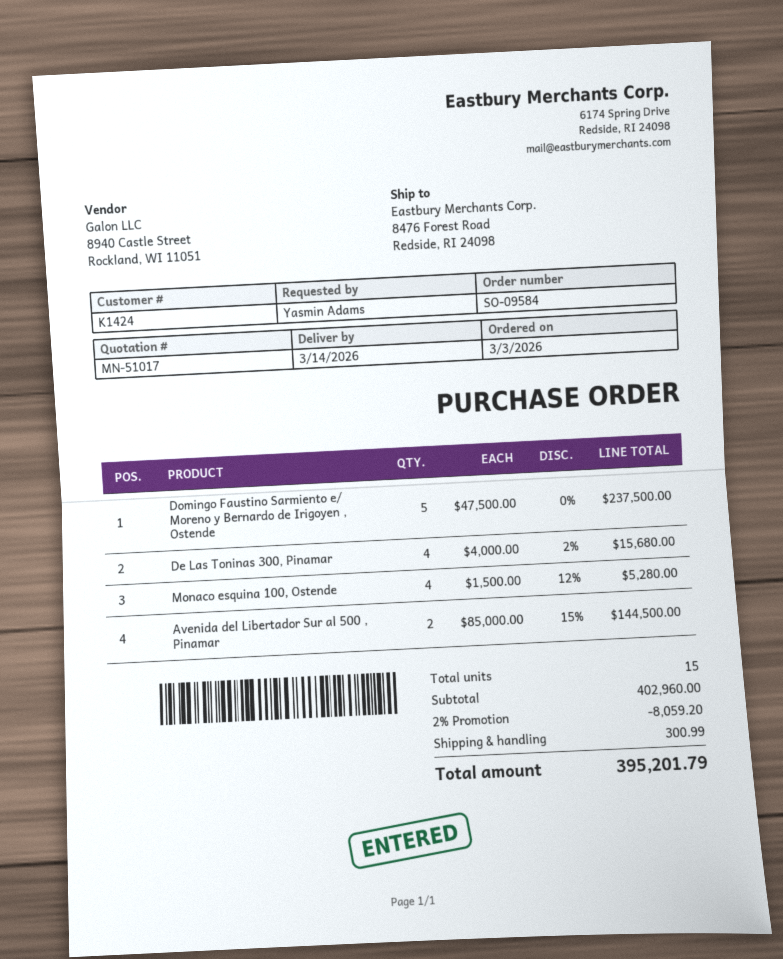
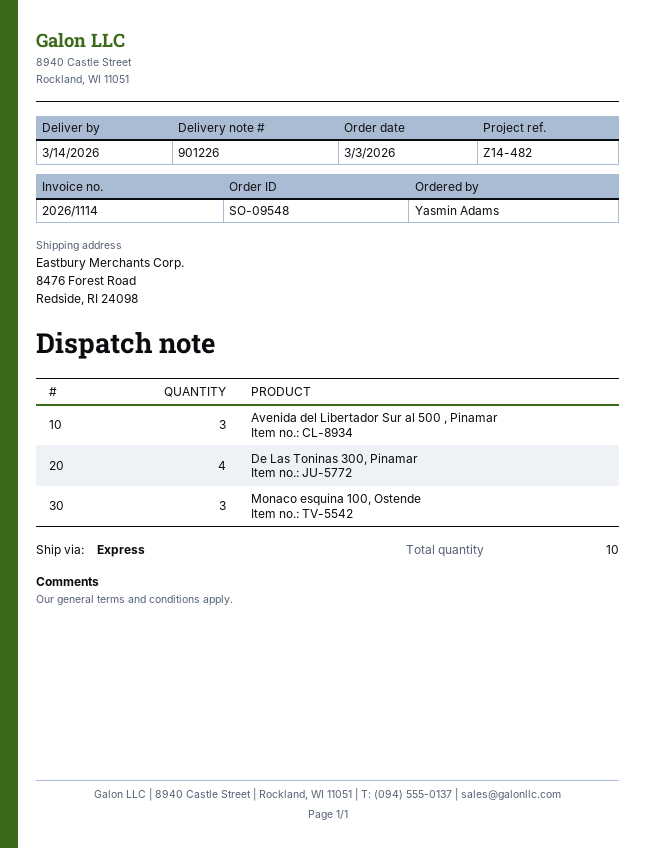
order number: SO-09584 -> SO-09548
Domingo Faustino Sarmiento e/ Moreno y Bernardo de Irigoyen , Ostende: 5 -> none
Monaco esquina 100, Ostende: 4 -> 3
Avenida del Libertador Sur al 500 , Pinamar: 2 -> 3
total quantity: 15 -> 10

